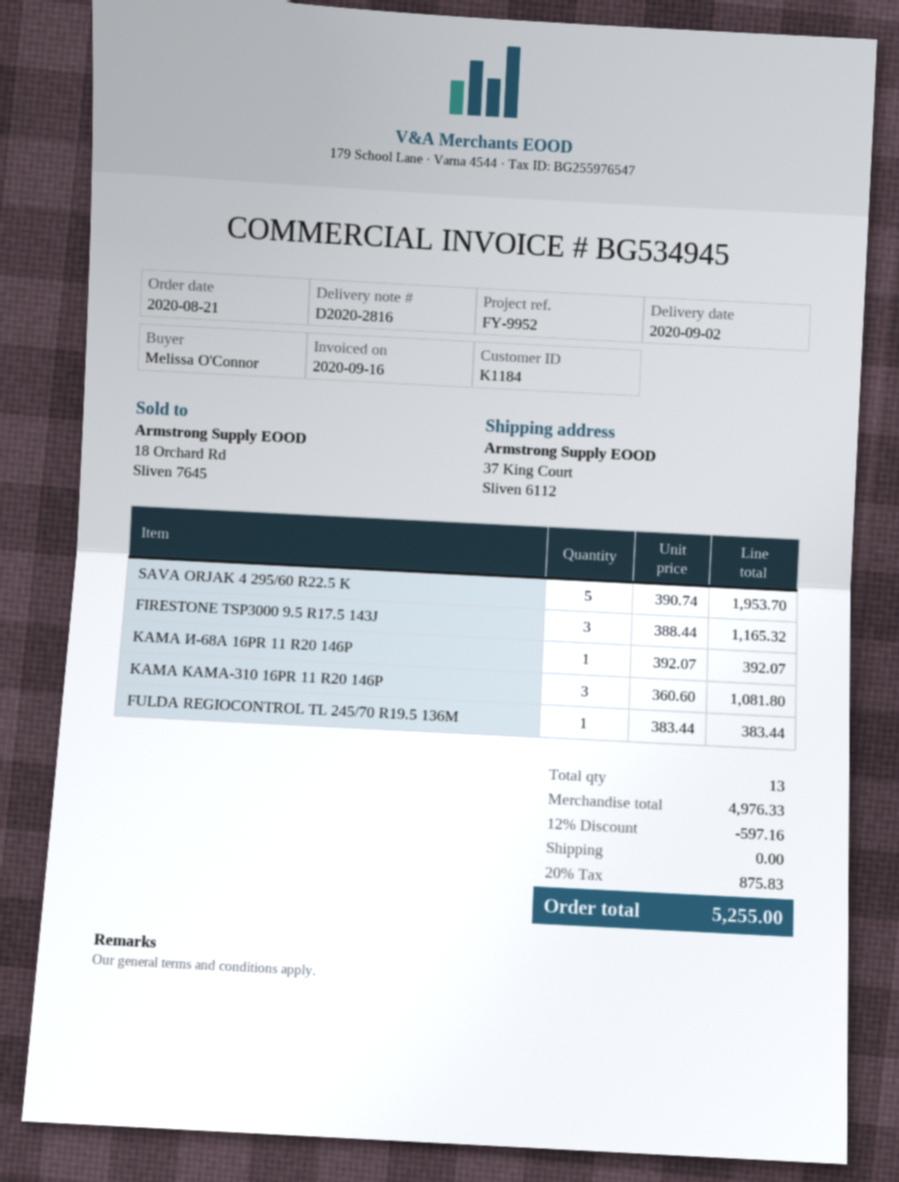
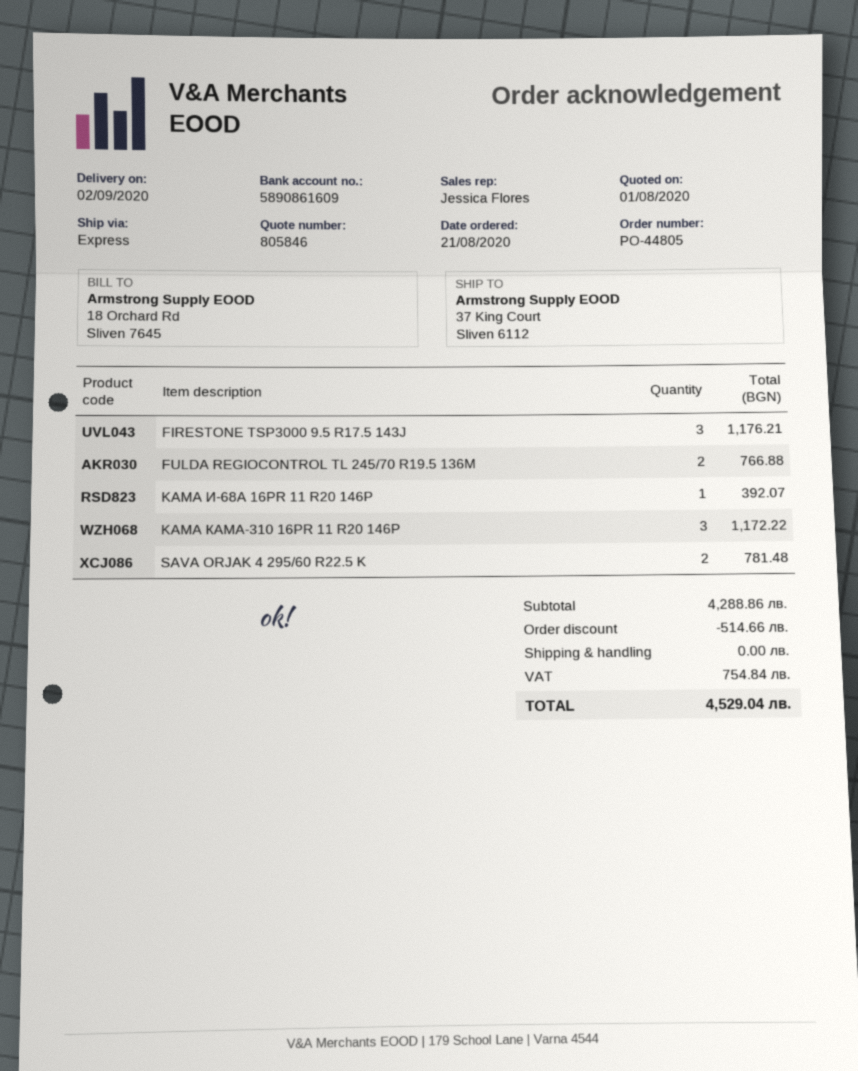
SAVA ORJAK 4 295/60 R22.5 K: 5 for 1953.70 -> 2 for 781.48
FIRESTONE TSP3000 9.5 R17.5 143J: 3 for 1165.32 -> 3 for 1176.21
KAMA КАМА-310 16PR 11 R20 146P: 3 for 1081.80 -> 3 for 1172.22
FULDA REGIOCONTROL TL 245/70 R19.5 136M: 1 for 383.44 -> 2 for 766.88
subtotal: 4976.33 -> 4288.86
discount: 597.16 -> 514.66
tax: 875.83 -> 754.84
total: 5255.00 -> 4529.04

